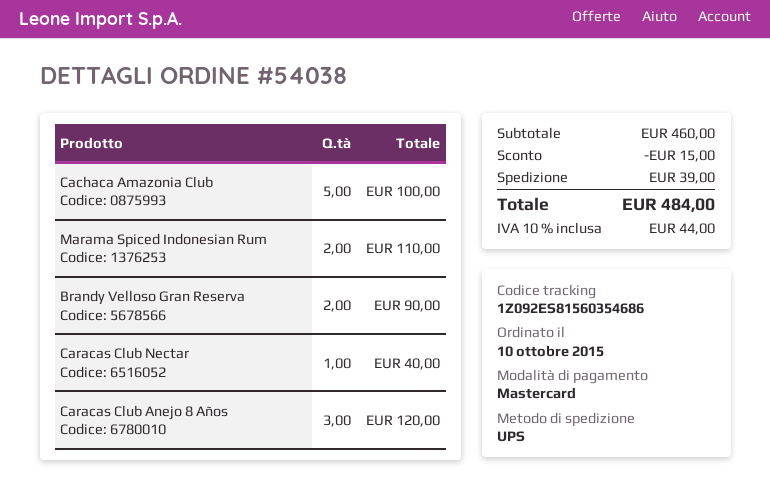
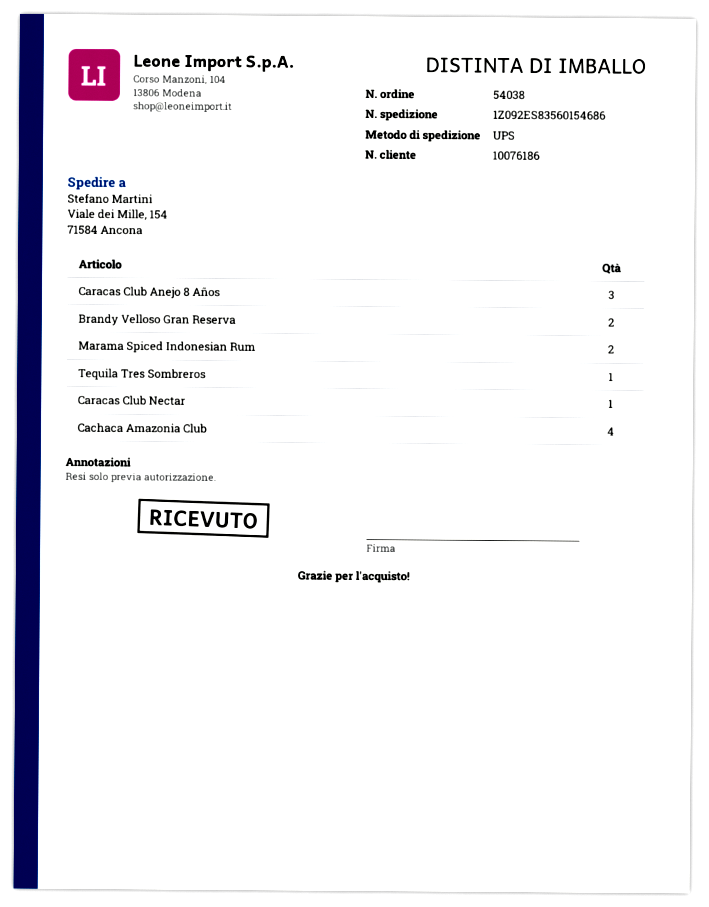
tracking number: 1Z092ES81560354686 -> 1Z092ES83560154686
Cachaca Amazonia Club: 5 -> 4
Tequila Tres Sombreros: none -> 1

